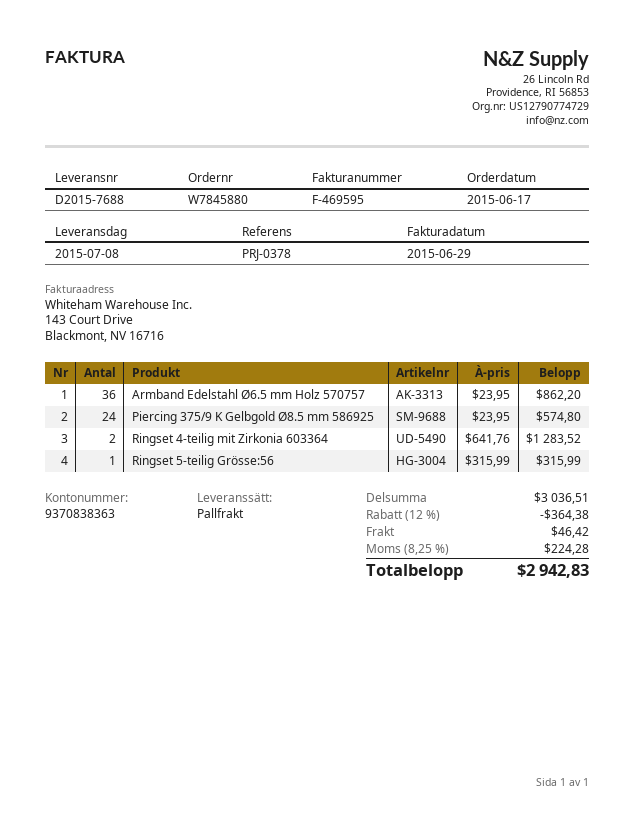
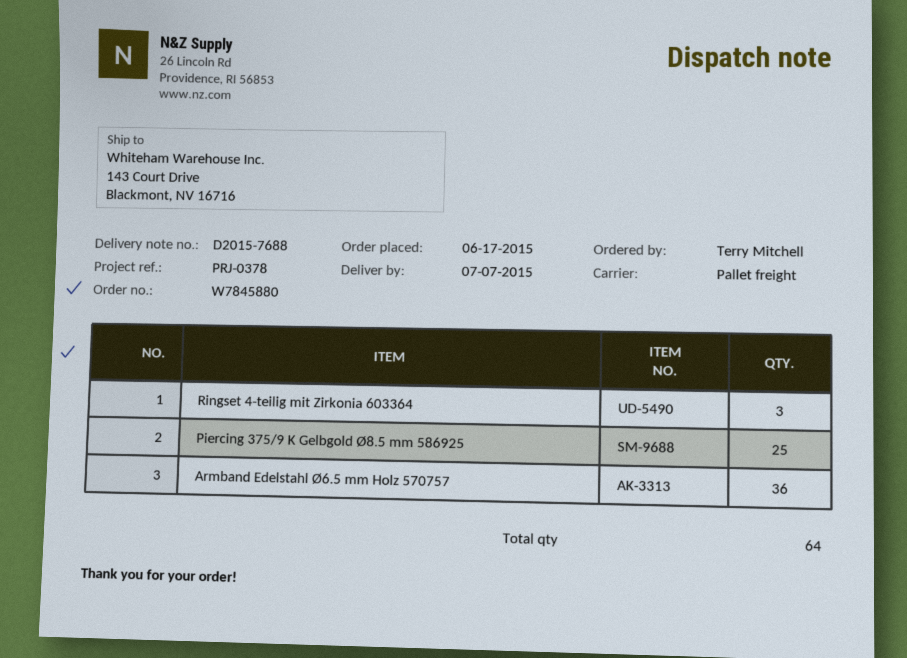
delivery date: 2015-07-08 -> 2015-07-07
Piercing 375/9 K Gelbgold Ø8.5 mm 586925: 24 -> 25
Ringset 4-teilig mit Zirkonia 603364: 2 -> 3
Ringset 5-teilig Grösse:56: 1 -> none

